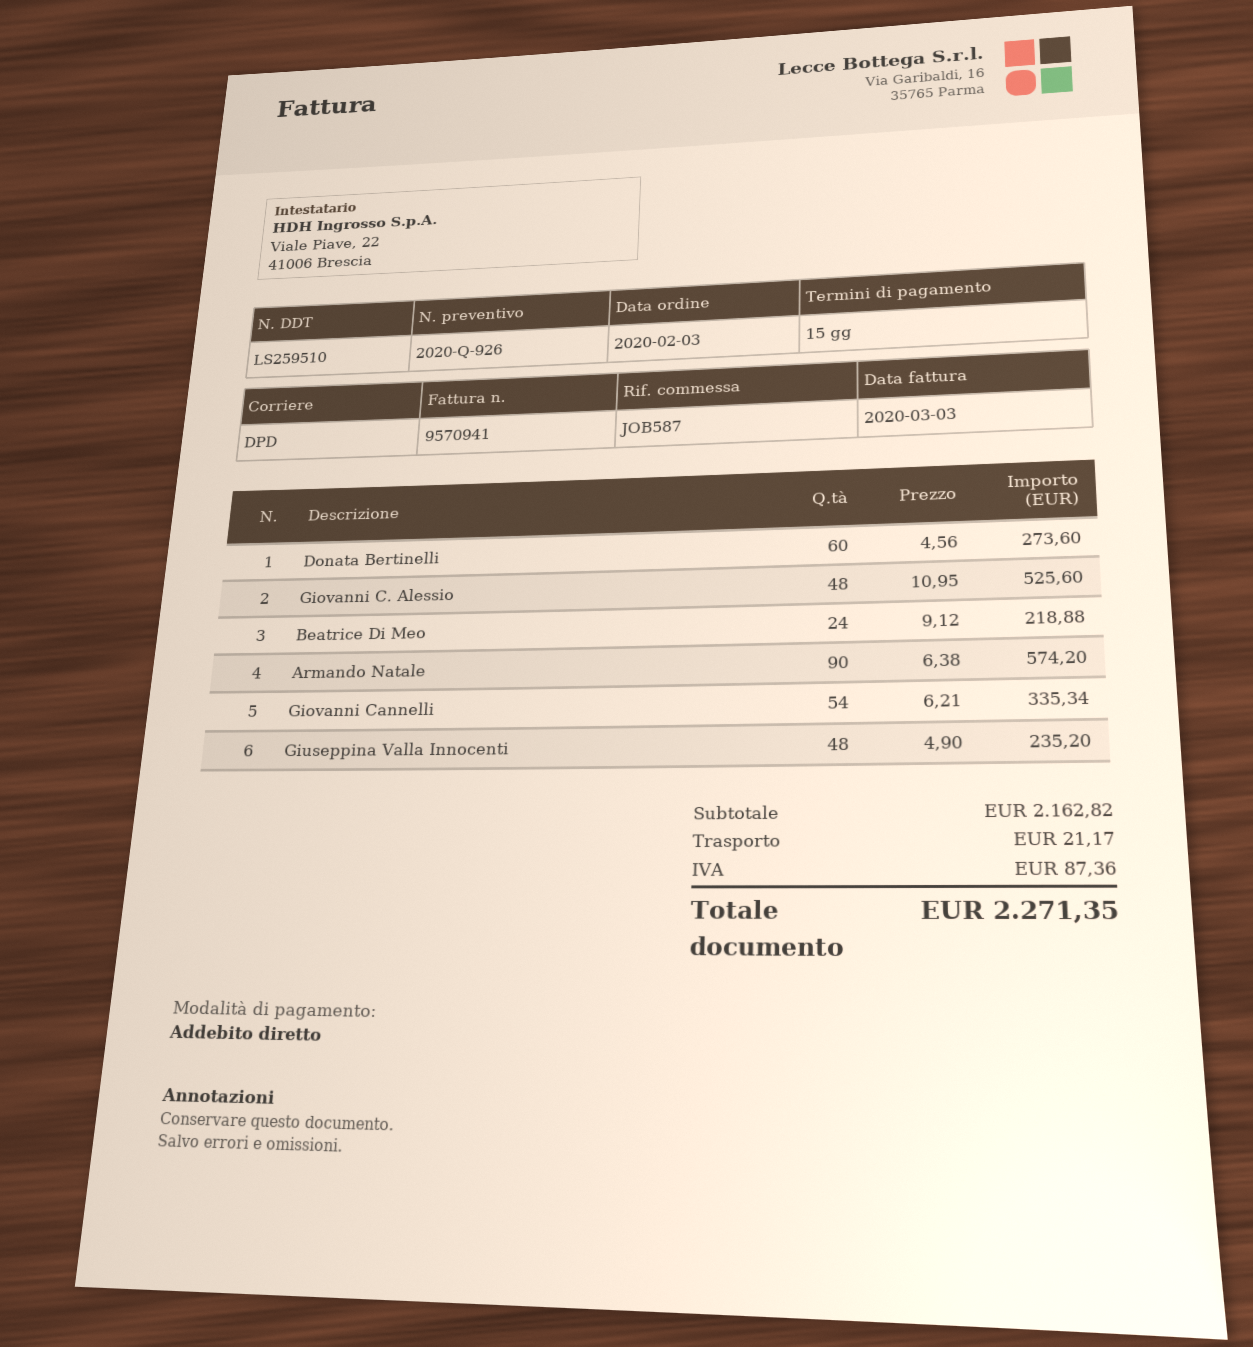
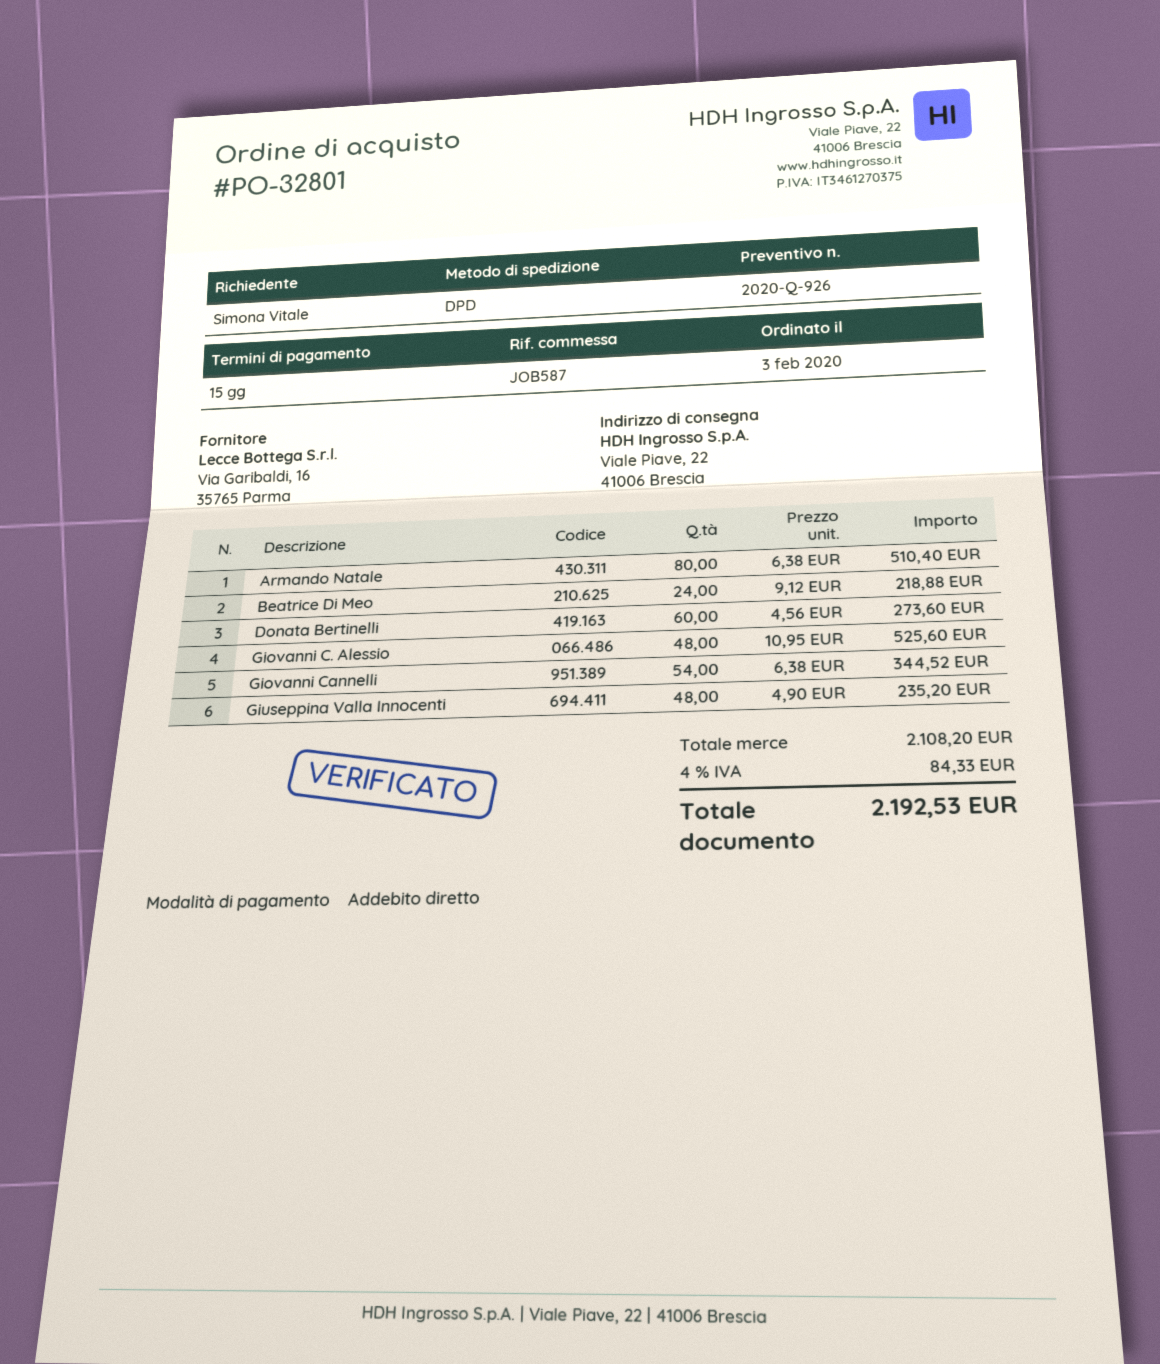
Armando Natale: 90 x 6.38 = 574.20 -> 80 x 6.38 = 510.40
Giovanni Cannelli: 54 x 6.21 = 335.34 -> 54 x 6.38 = 344.52
subtotal: 2162.82 -> 2108.20
shipping: 21.17 -> none
tax: 87.36 -> 84.33
total: 2271.35 -> 2192.53

